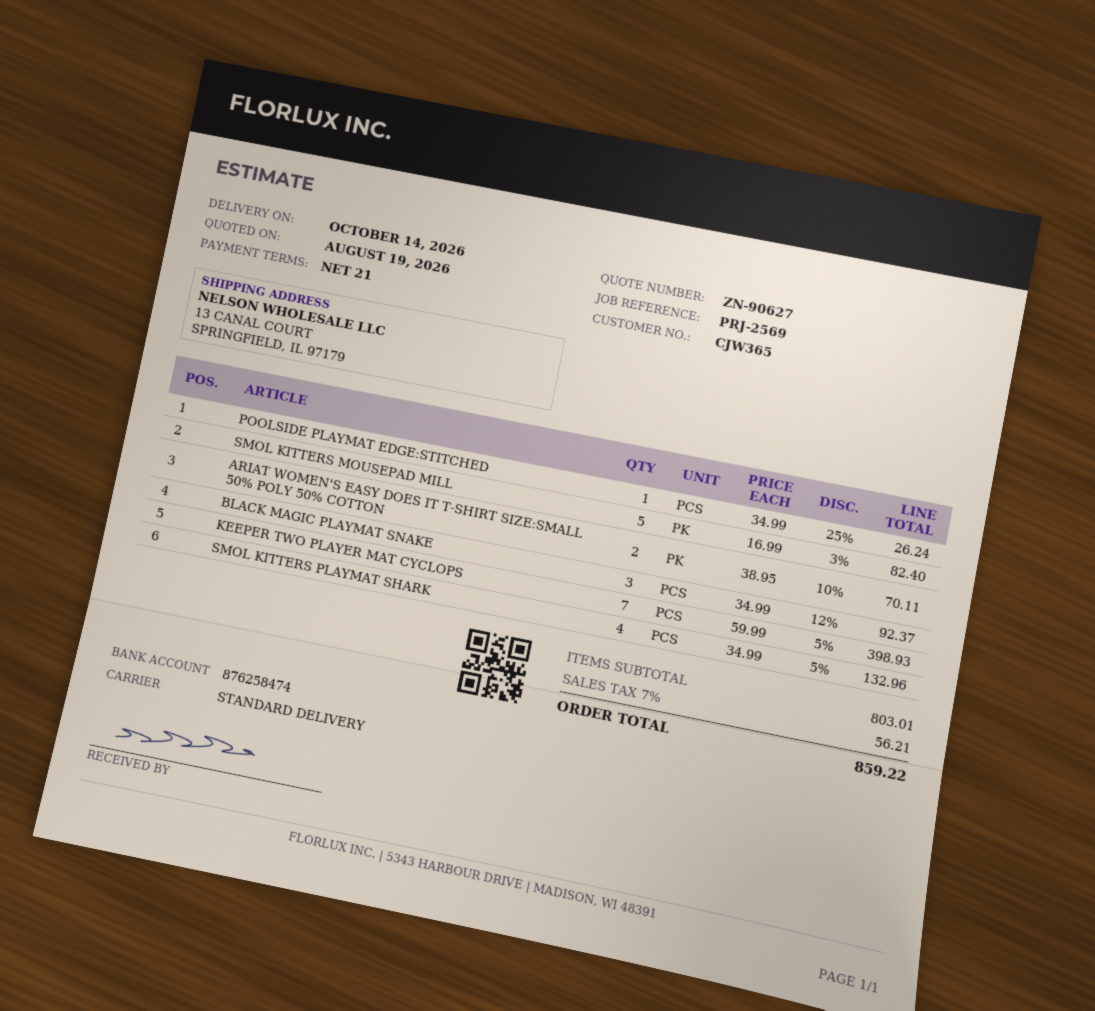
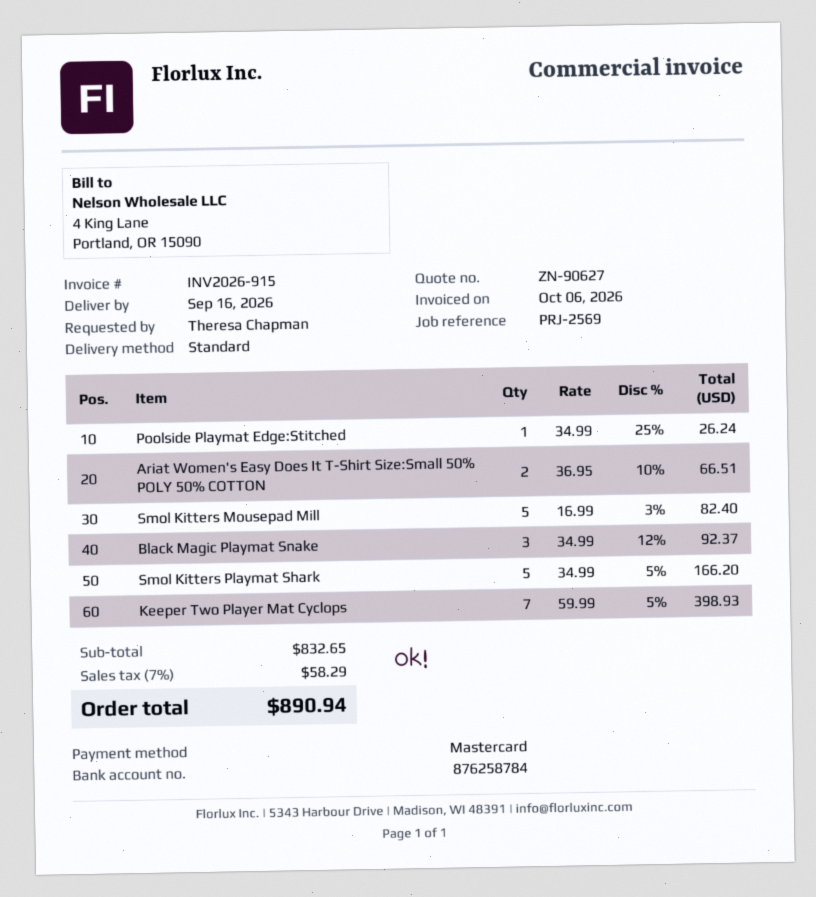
delivery date: 2026-10-14 -> 2026-09-16
bank account: 876258474 -> 876258784
ARIAT WOMEN'S EASY DOES IT T-SHIRT SIZE:SMALL 50% POLY 50% COTTON: 2 x 38.95 - 10% = 70.11 -> 2 x 36.95 - 10% = 66.51
SMOL KITTERS PLAYMAT SHARK: 4 x 34.99 - 5% = 132.96 -> 5 x 34.99 - 5% = 166.20
subtotal: 803.01 -> 832.65
tax: 7% = 56.21 -> 7% = 58.29
total: 859.22 -> 890.94

